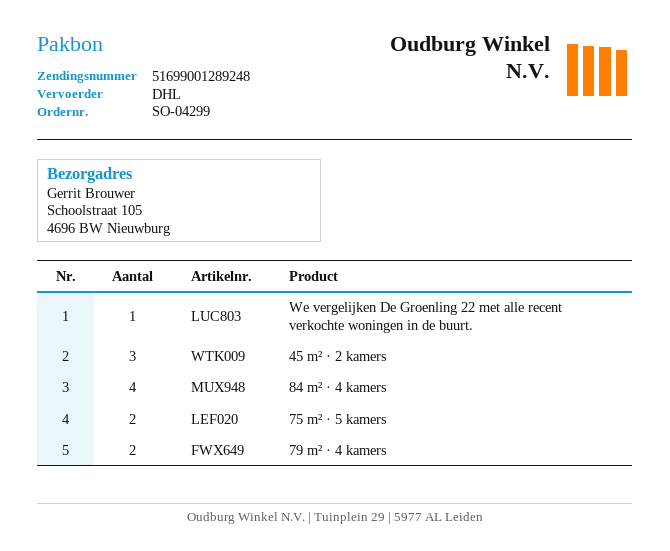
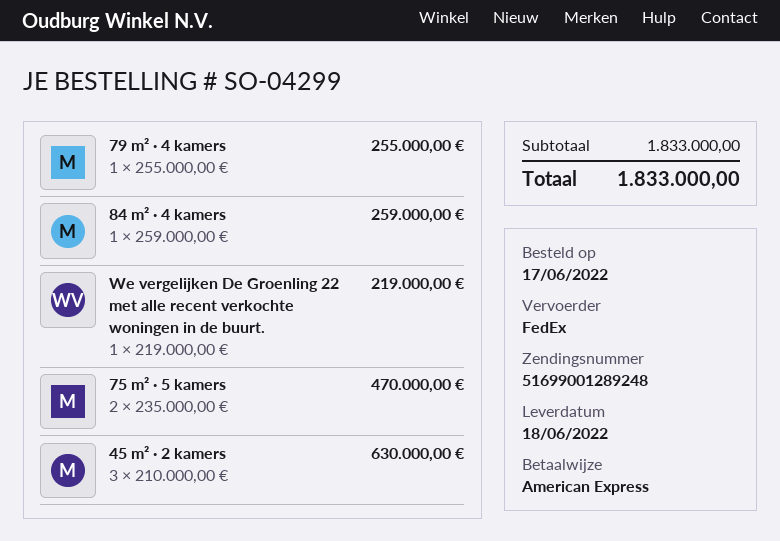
shipping method: DHL -> FedEx
84 m² · 4 kamers: 4 -> 1
79 m² · 4 kamers: 2 -> 1

